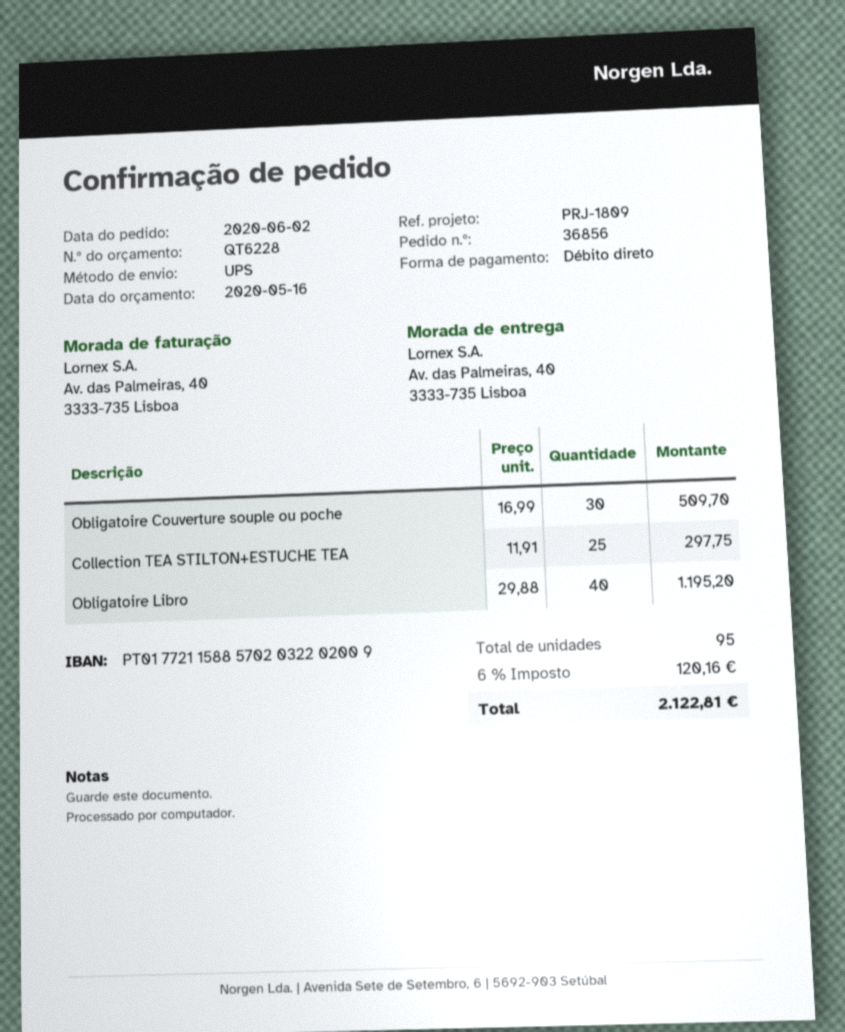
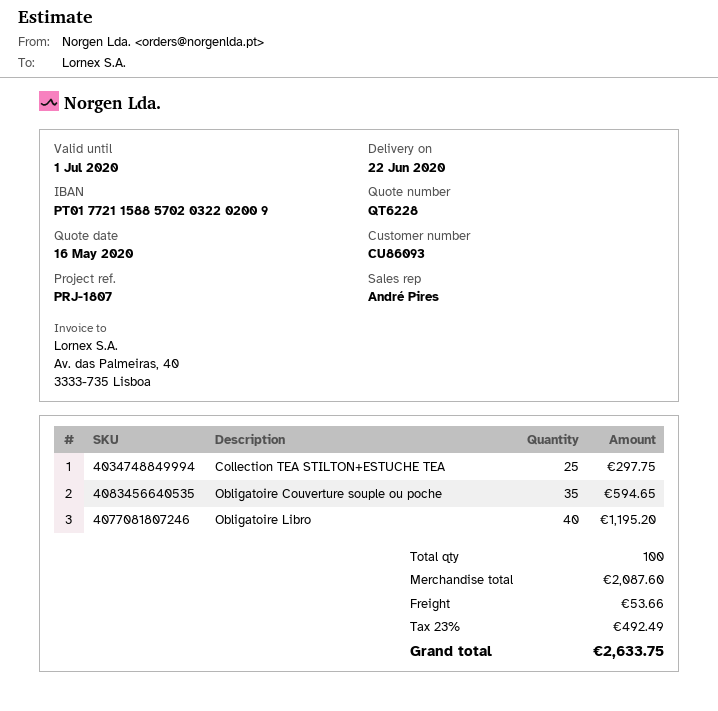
reference: PRJ-1809 -> PRJ-1807
Obligatoire Couverture souple ou poche: 30 for 509.70 -> 35 for 594.65
total quantity: 95 -> 100
shipping: none -> 53.66
tax: 6% = 120.16 -> 23% = 492.49
total: 2122.81 -> 2633.75

